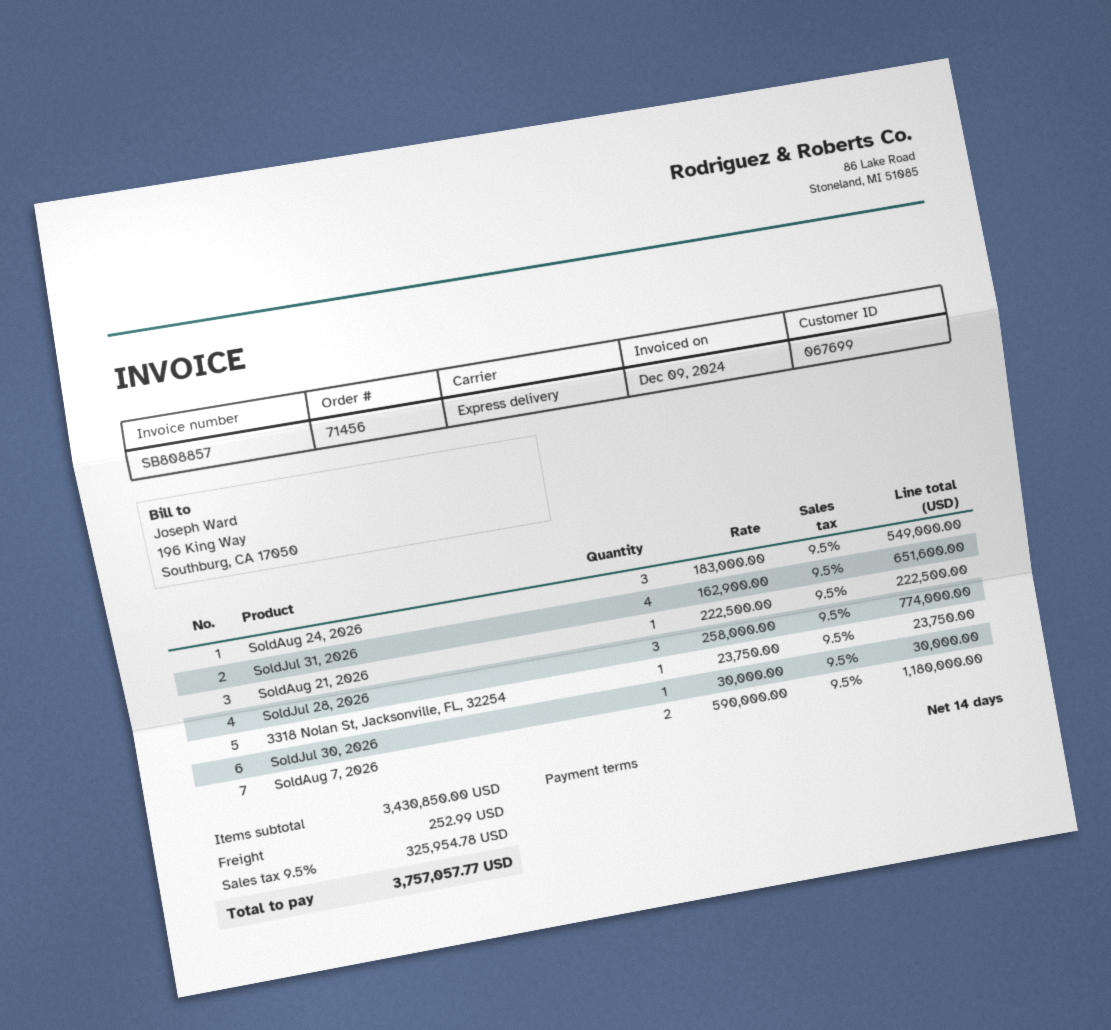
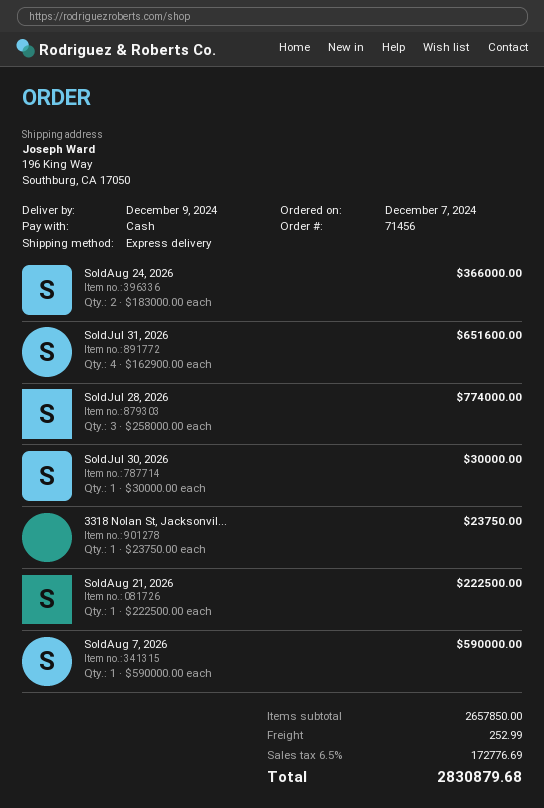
SoldAug 24, 2026: 3 x 183000.00 = 549000.00 -> 2 x 183000.00 = 366000.00
SoldAug 7, 2026: 2 x 590000.00 = 1180000.00 -> 1 x 590000.00 = 590000.00
subtotal: 3430850.00 -> 2657850.00
tax: 9.5% = 325954.78 -> 6.5% = 172776.69
total: 3757057.77 -> 2830879.68

